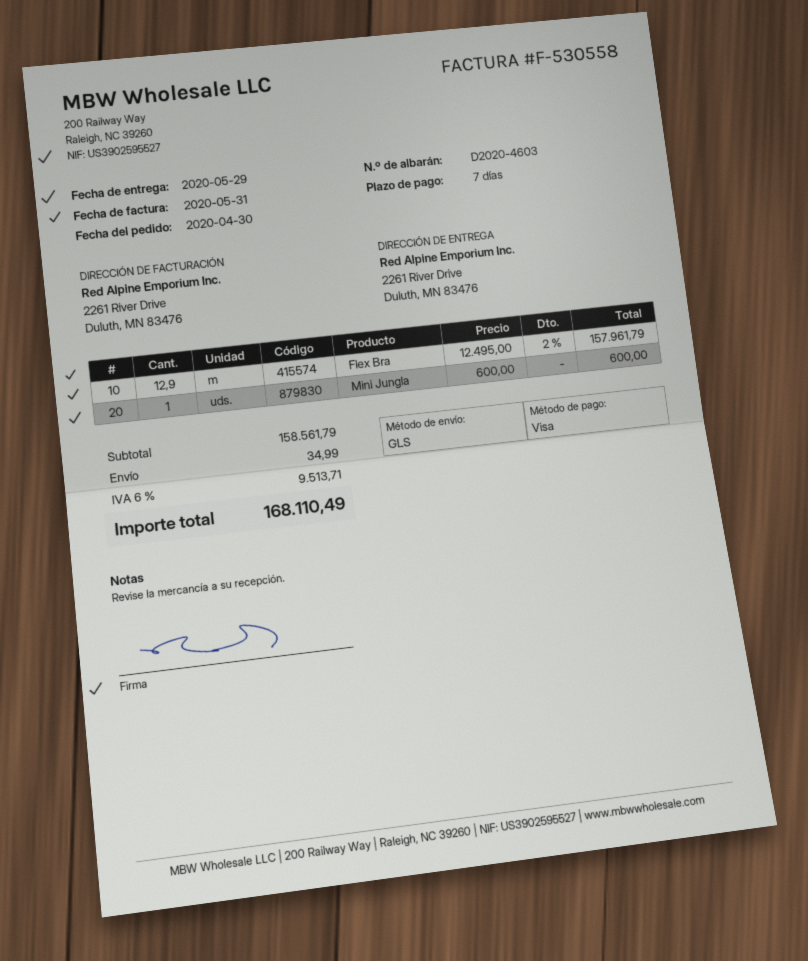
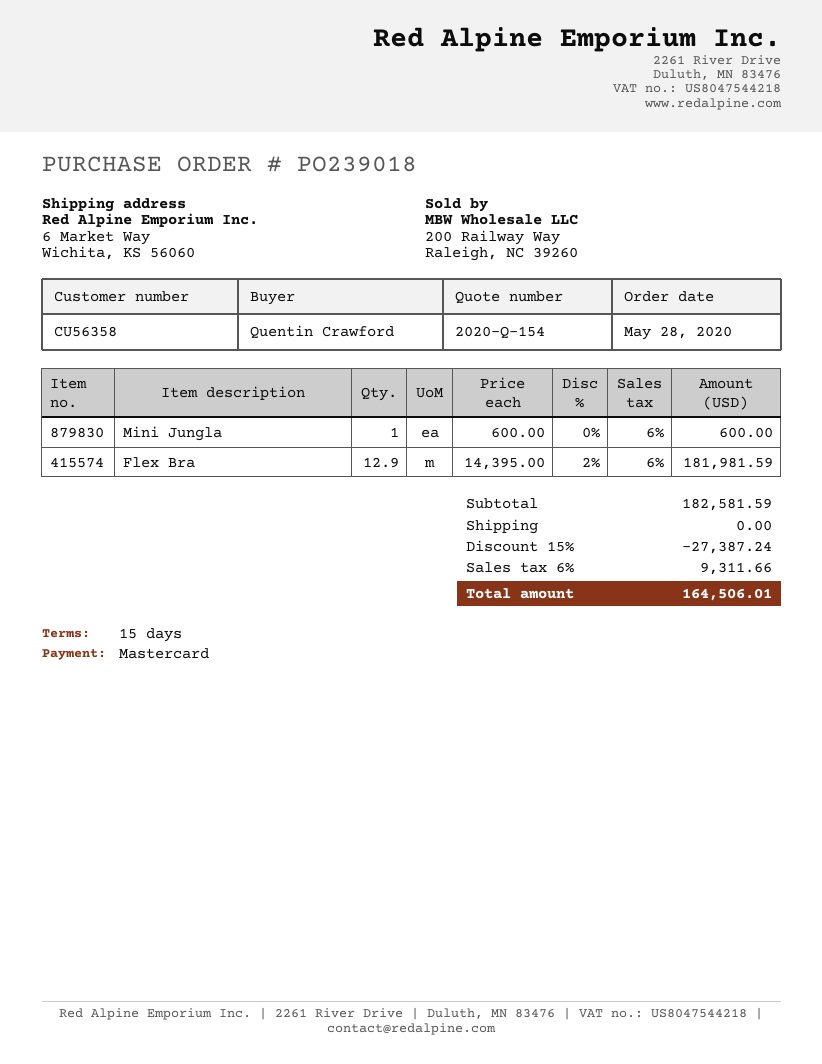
order date: 2020-04-30 -> 2020-05-28
payment terms: 7 days -> 15 days
payment method: Visa -> Mastercard
ship to: 2261 River Drive, Duluth, MN 83476 -> 6 Market Way, Wichita, KS 56060
Flex Bra: 12.9 x 12495.00 - 2% = 157961.79 -> 12.9 x 14395.00 - 2% = 181981.59
subtotal: 158561.79 -> 182581.59
discount: none -> 15% = 27387.24
shipping: 34.99 -> 0.00
tax: 6% = 9513.71 -> 6% = 9311.66
total: 168110.49 -> 164506.01

